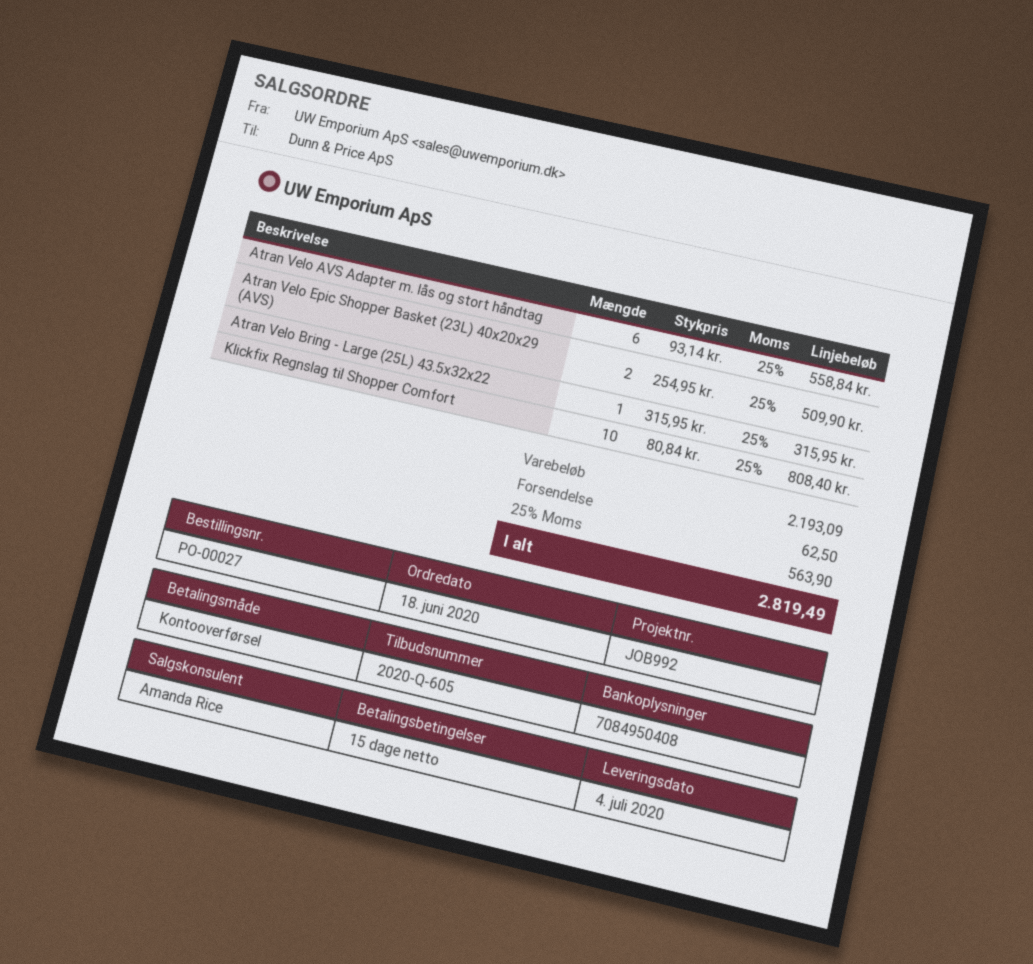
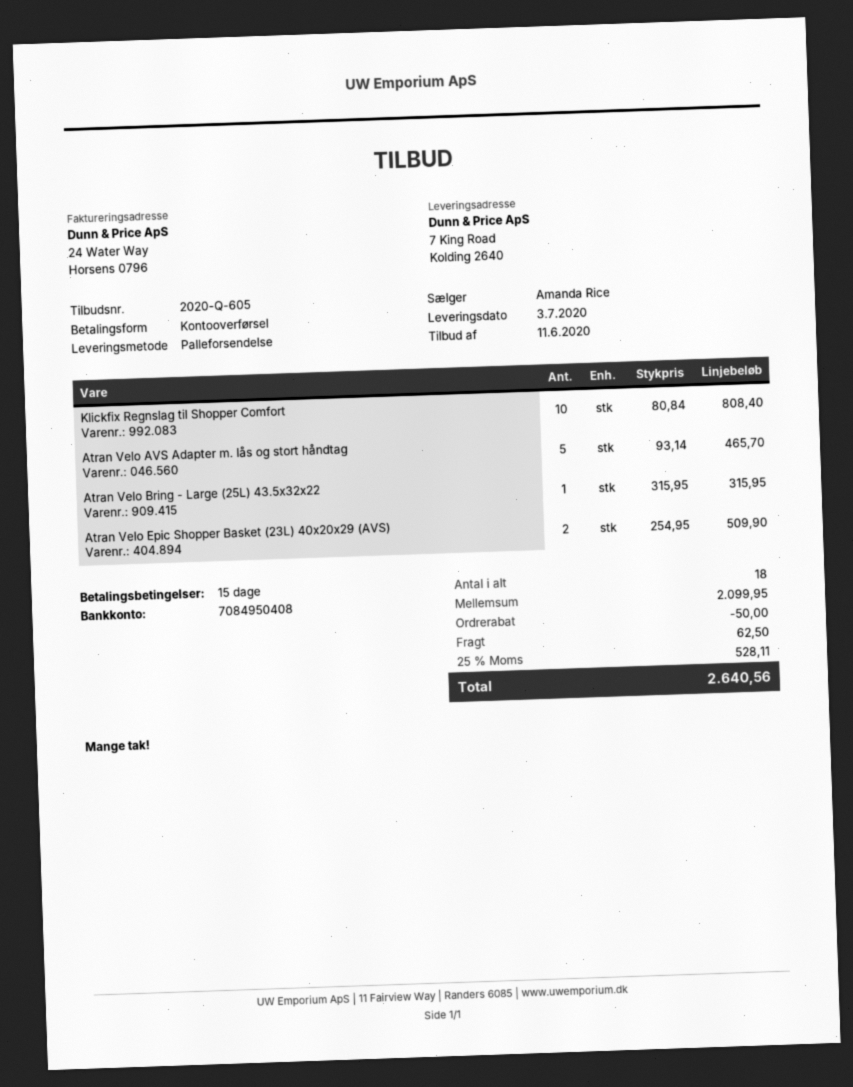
delivery date: 2020-07-04 -> 2020-07-03
Atran Velo AVS Adapter m. lås og stort håndtag: 6 x 93.14 = 558.84 -> 5 x 93.14 = 465.70
subtotal: 2193.09 -> 2099.95
discount: none -> 50.00
tax: 25% = 563.90 -> 25% = 528.11
total: 2819.49 -> 2640.56

